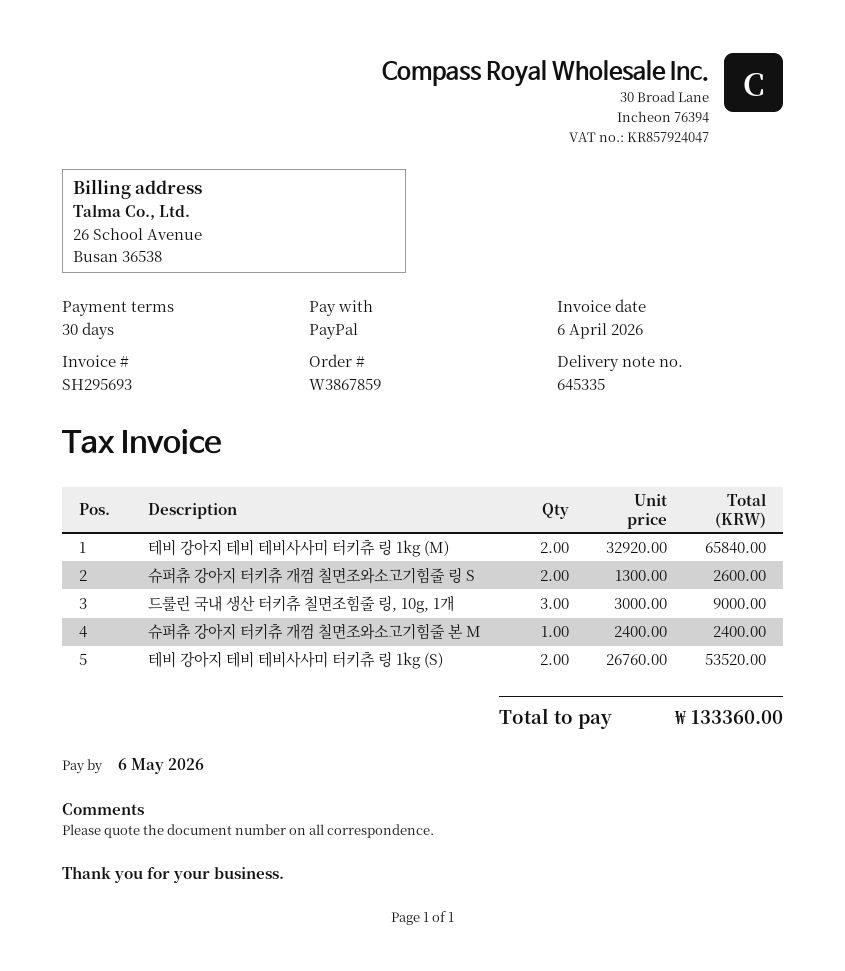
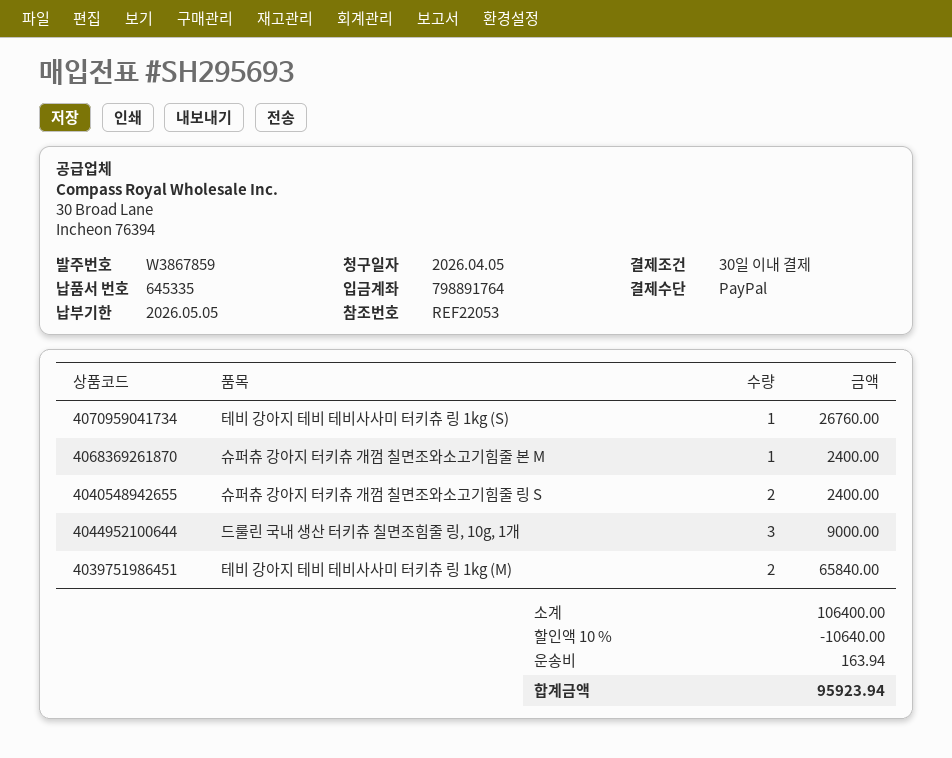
invoice date: 2026-04-06 -> 2026-04-05
due date: 2026-05-06 -> 2026-05-05
슈퍼츄 강아지 터키츄 개껌 칠면조와소고기힘줄 링 S: 2 for 2600.00 -> 2 for 2400.00
테비 강아지 테비 테비사사미 터키츄 링 1kg (S): 2 for 53520.00 -> 1 for 26760.00
discount: none -> 10% = 10640.00
shipping: none -> 163.94
total: 133360.00 -> 95923.94

